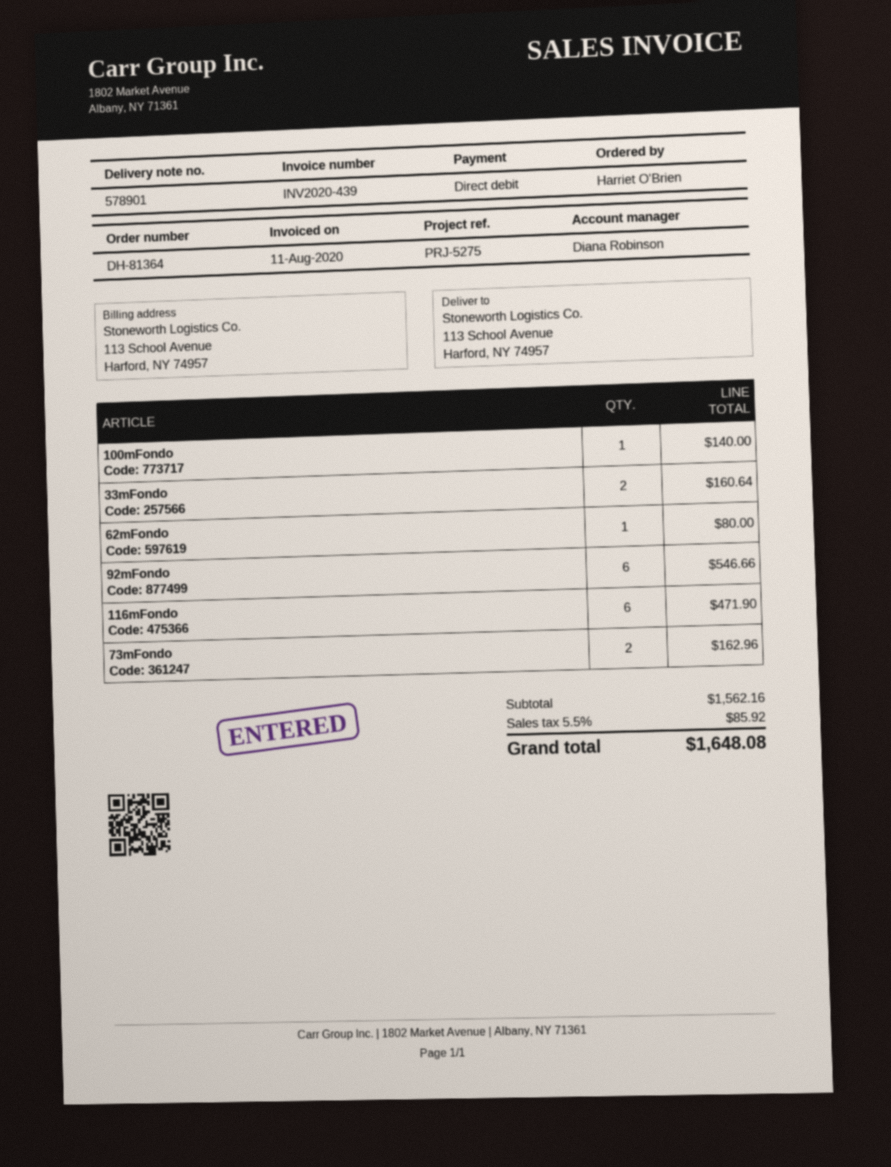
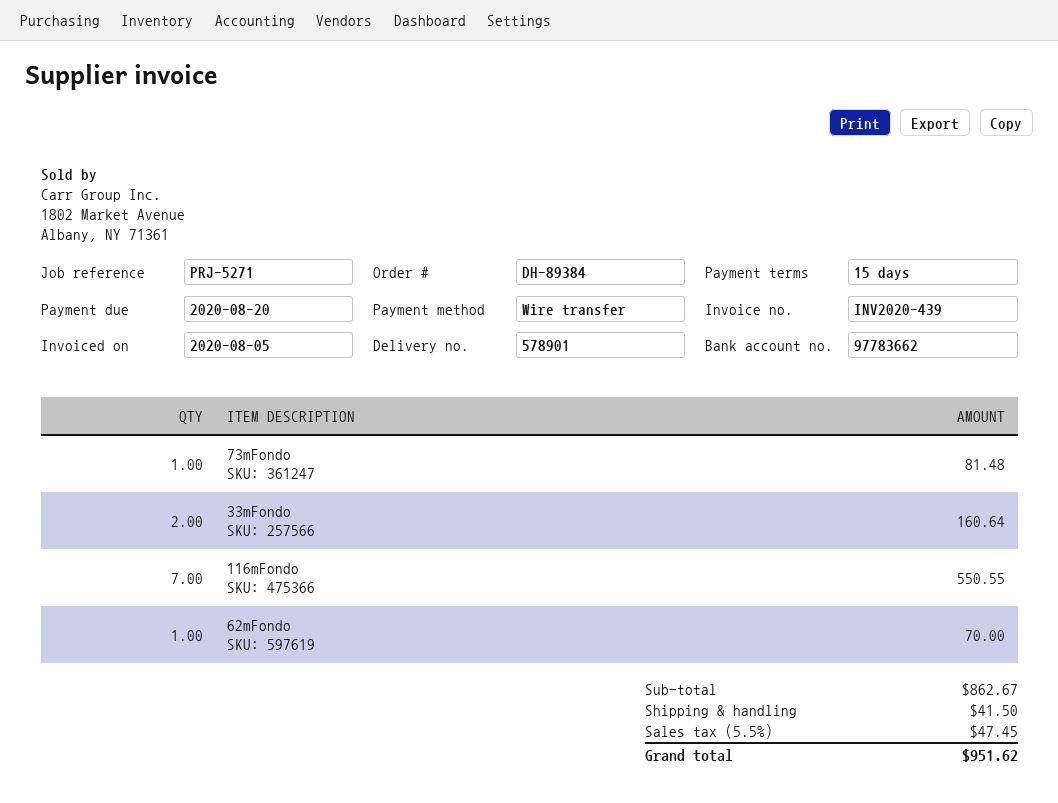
order number: DH-81364 -> DH-89384
invoice date: 2020-08-11 -> 2020-08-05
reference: PRJ-5275 -> PRJ-5271
payment method: direct debit -> bank transfer
100mFondo: 1 for 140.00 -> none
62mFondo: 1 for 80.00 -> 1 for 70.00
92mFondo: 6 for 546.66 -> none
116mFondo: 6 for 471.90 -> 7 for 550.55
73mFondo: 2 for 162.96 -> 1 for 81.48
subtotal: 1562.16 -> 862.67
shipping: none -> 41.50
tax: 5.5% = 85.92 -> 5.5% = 47.45
total: 1648.08 -> 951.62

